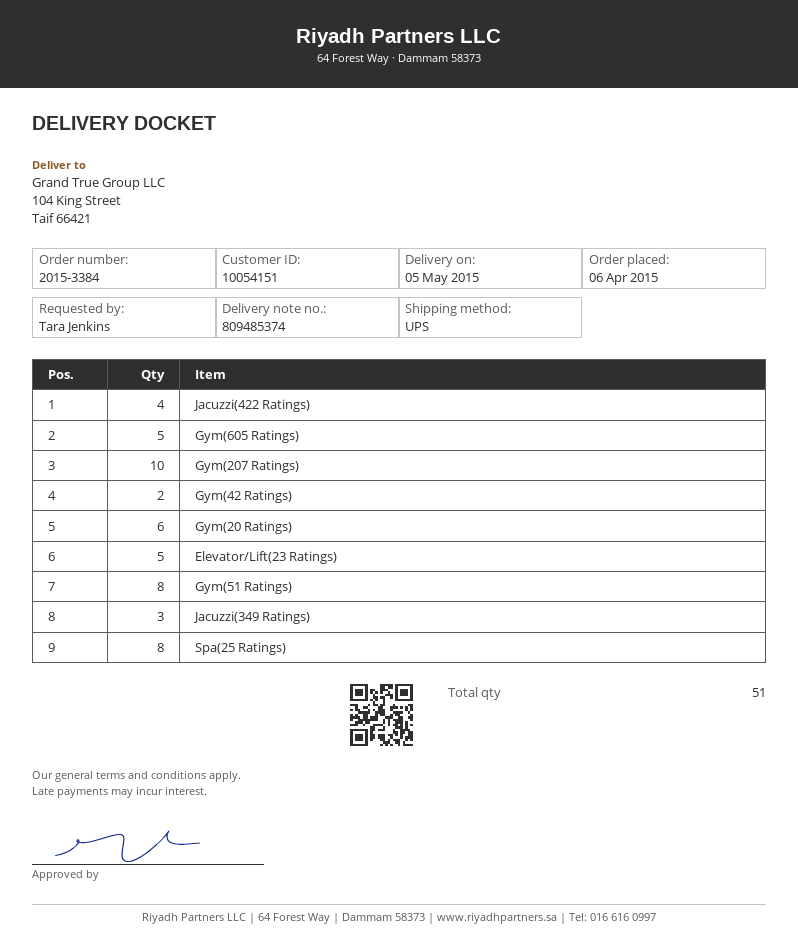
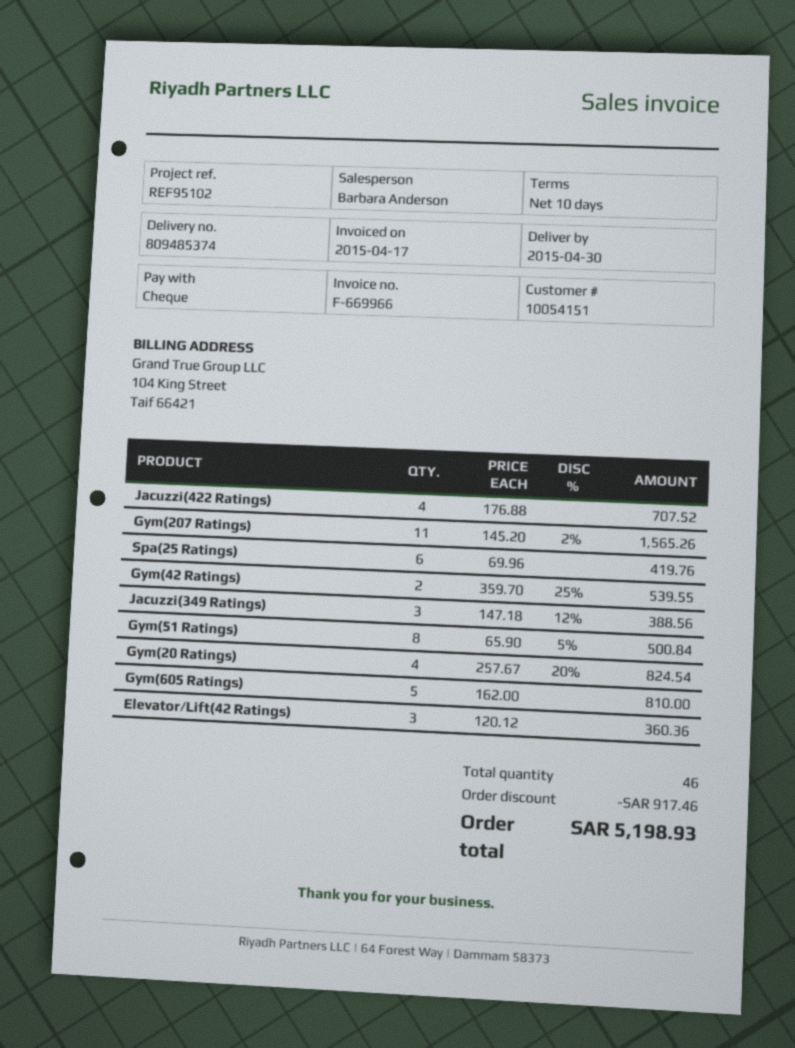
delivery date: 2015-05-05 -> 2015-04-30
Gym(207 Ratings): 10 -> 11
Gym(20 Ratings): 6 -> 4
Elevator/Lift(23 Ratings): 5 -> none
Spa(25 Ratings): 8 -> 6
Elevator/Lift(42 Ratings): none -> 3
total quantity: 51 -> 46

